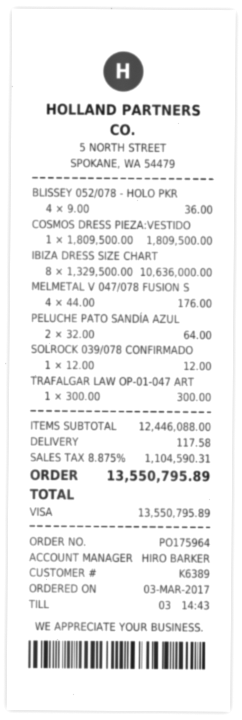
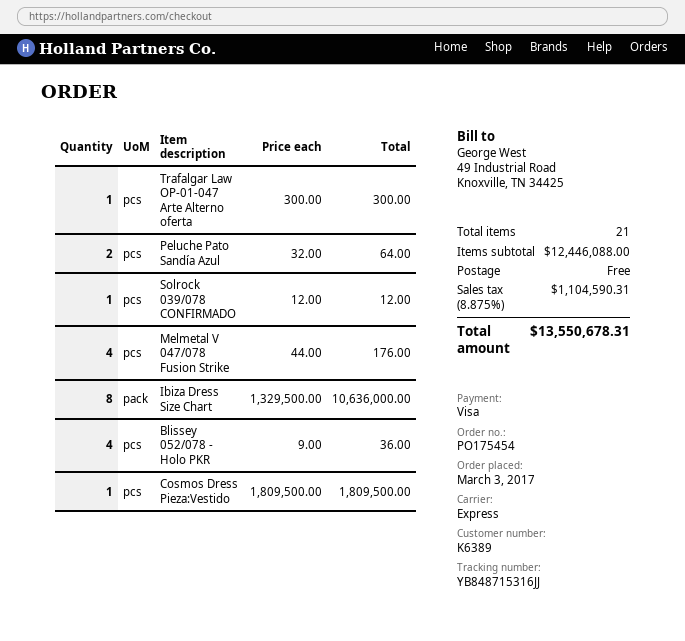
order number: PO175964 -> PO175454
shipping: 117.58 -> 0.00
total: 13550795.89 -> 13550678.31

